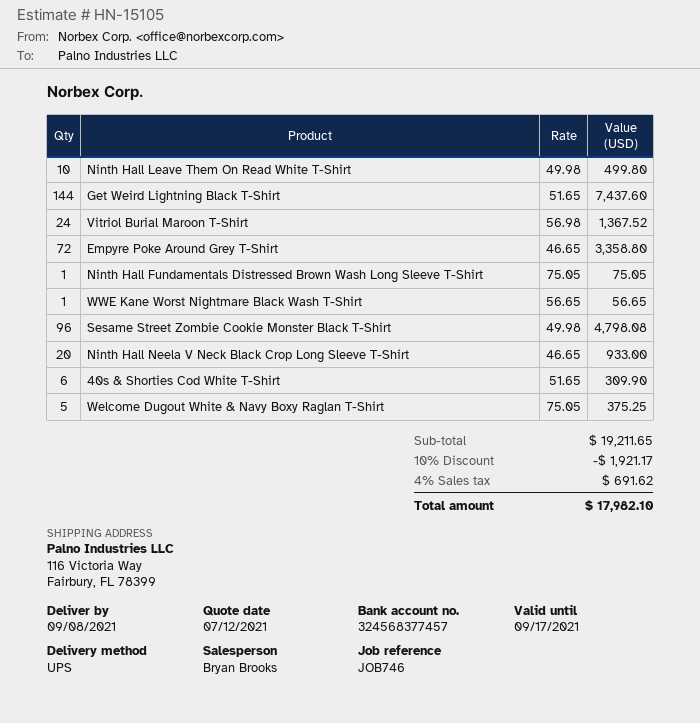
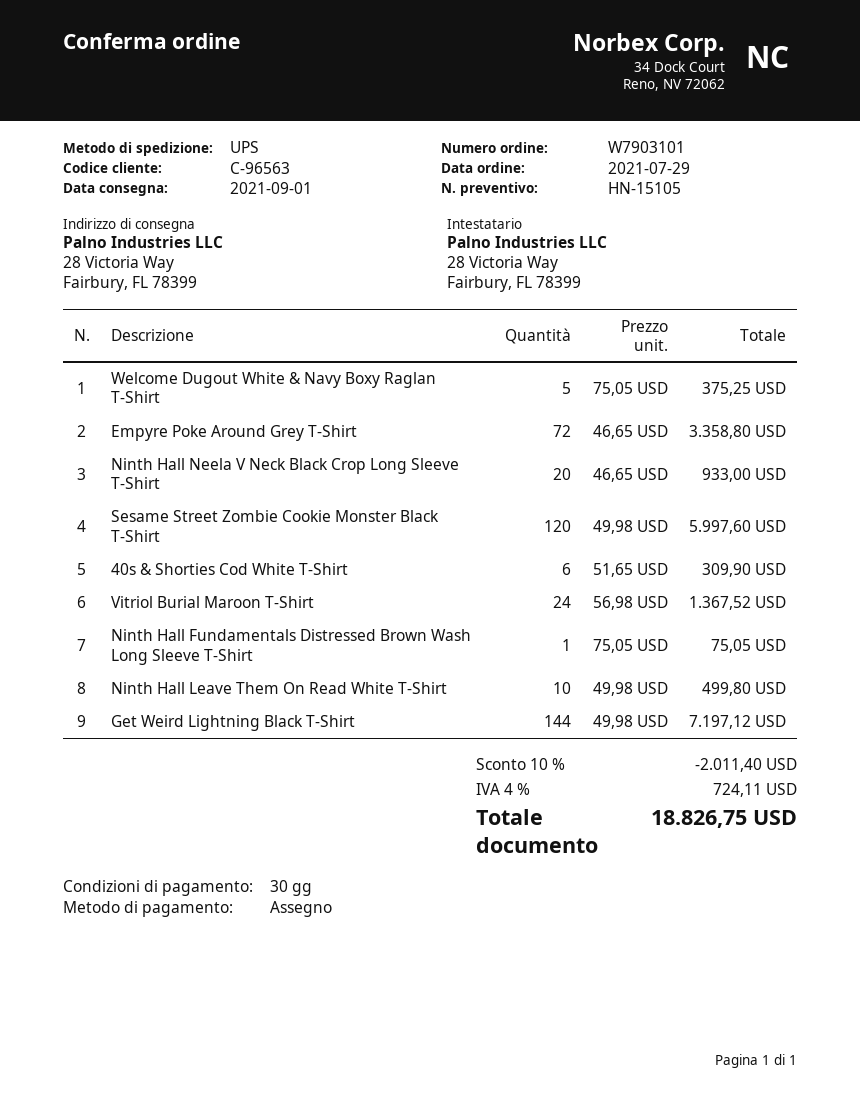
delivery date: 2021-09-08 -> 2021-09-01
ship to: 116 Victoria Way, Fairbury, FL 78399 -> 28 Victoria Way, Fairbury, FL 78399
Get Weird Lightning Black T-Shirt: 144 x 51.65 = 7437.60 -> 144 x 49.98 = 7197.12
WWE Kane Worst Nightmare Black Wash T-Shirt: 1 x 56.65 = 56.65 -> none
Sesame Street Zombie Cookie Monster Black T-Shirt: 96 x 49.98 = 4798.08 -> 120 x 49.98 = 5997.60
discount: 10% = 1921.17 -> 10% = 2011.40
tax: 4% = 691.62 -> 4% = 724.11
total: 17982.10 -> 18826.75

